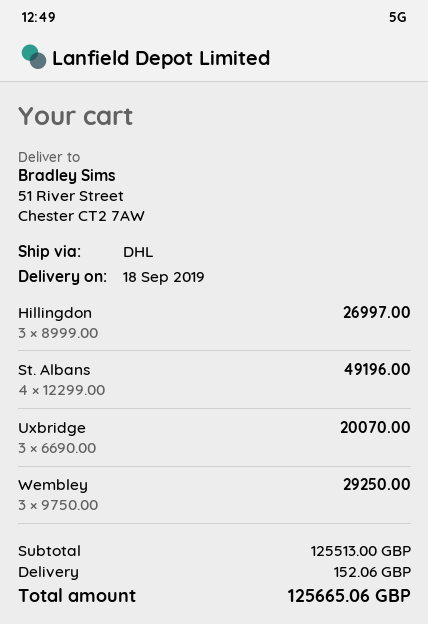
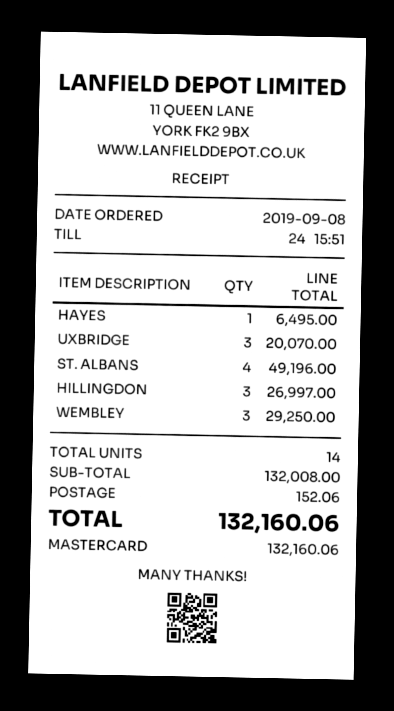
HAYES: none -> 1 for 6495.00
subtotal: 125513.00 -> 132008.00
total: 125665.06 -> 132160.06

